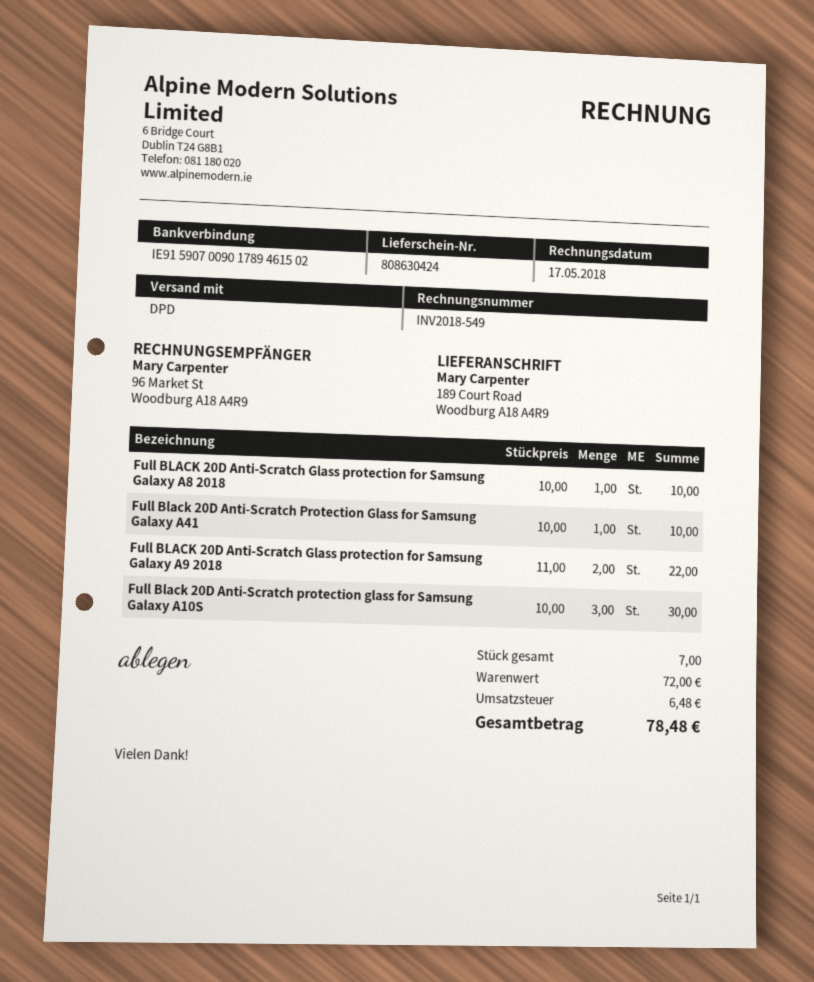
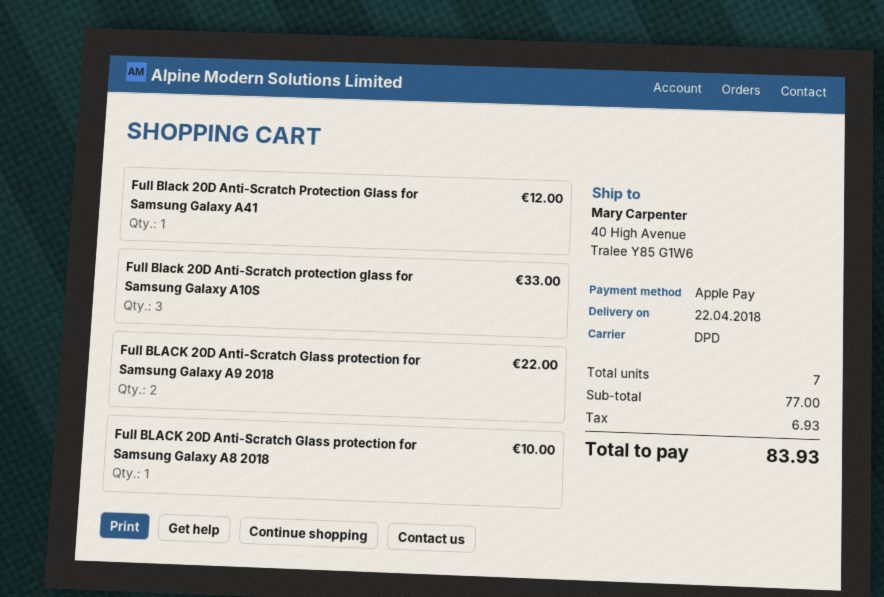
ship to: 189 Court Road, Woodburg A18 A4R9 -> 40 High Avenue, Tralee Y85 G1W6
Full Black 20D Anti-Scratch Protection Glass for Samsung Galaxy A41: 1 for 10.00 -> 1 for 12.00
Full Black 20D Anti-Scratch protection glass for Samsung Galaxy A10S: 3 for 30.00 -> 3 for 33.00
subtotal: 72.00 -> 77.00
tax: 6.48 -> 6.93
total: 78.48 -> 83.93

